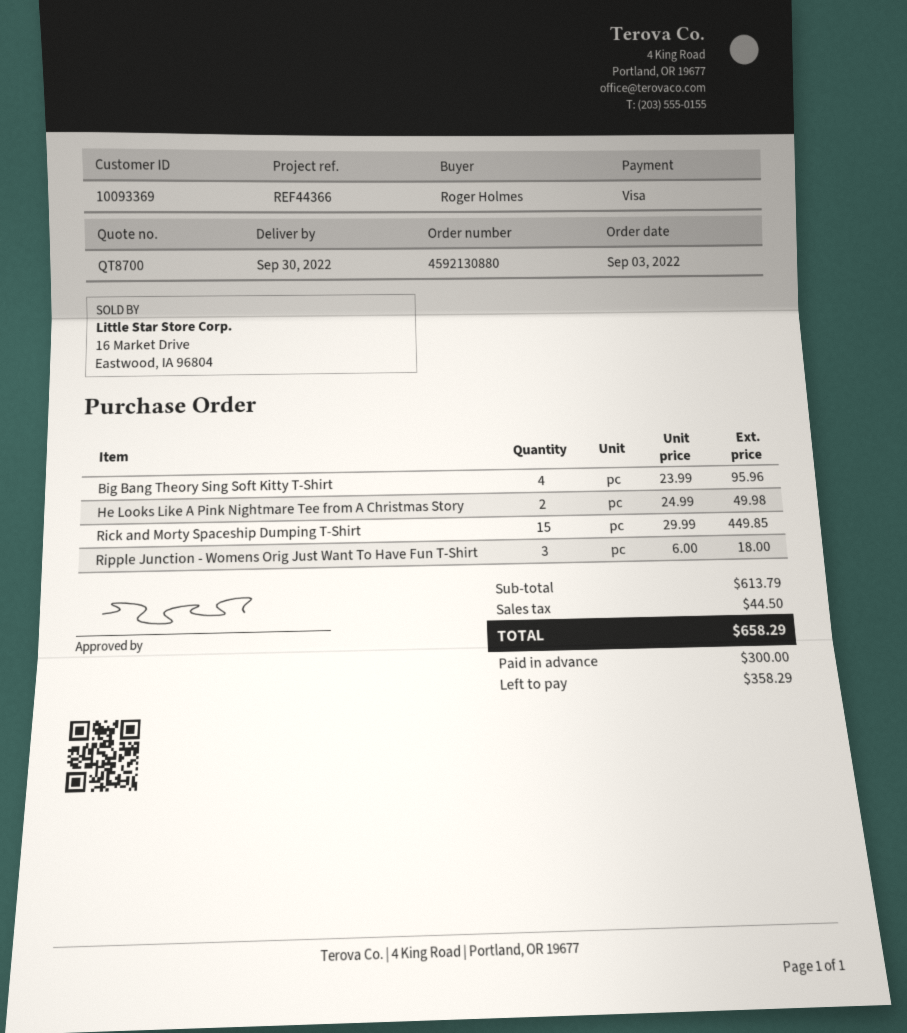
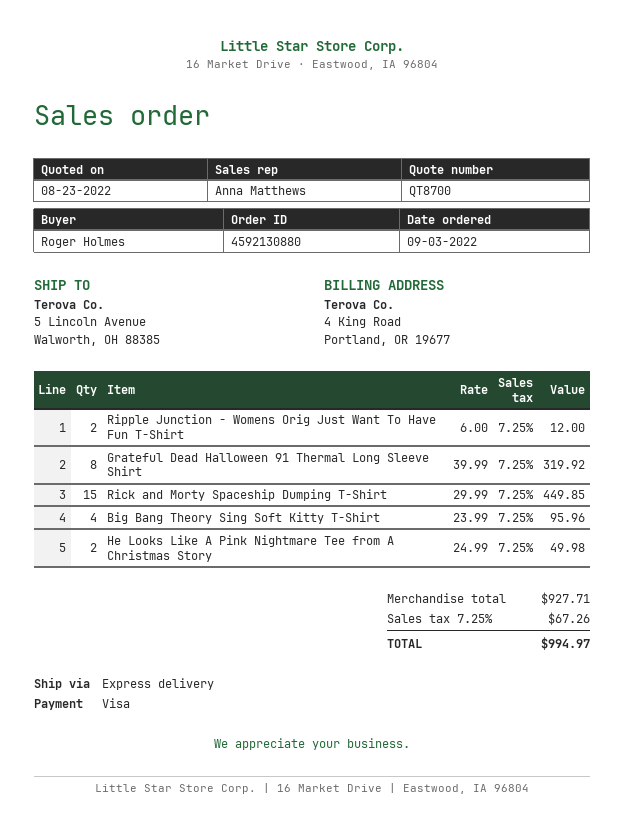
Ripple Junction - Womens Orig Just Want To Have Fun T-Shirt: 3 x 6.00 = 18.00 -> 2 x 6.00 = 12.00
Grateful Dead Halloween 91 Thermal Long Sleeve Shirt: none -> 8 x 39.99 = 319.92
subtotal: 613.79 -> 927.71
tax: 44.50 -> 67.26
total: 658.29 -> 994.97

